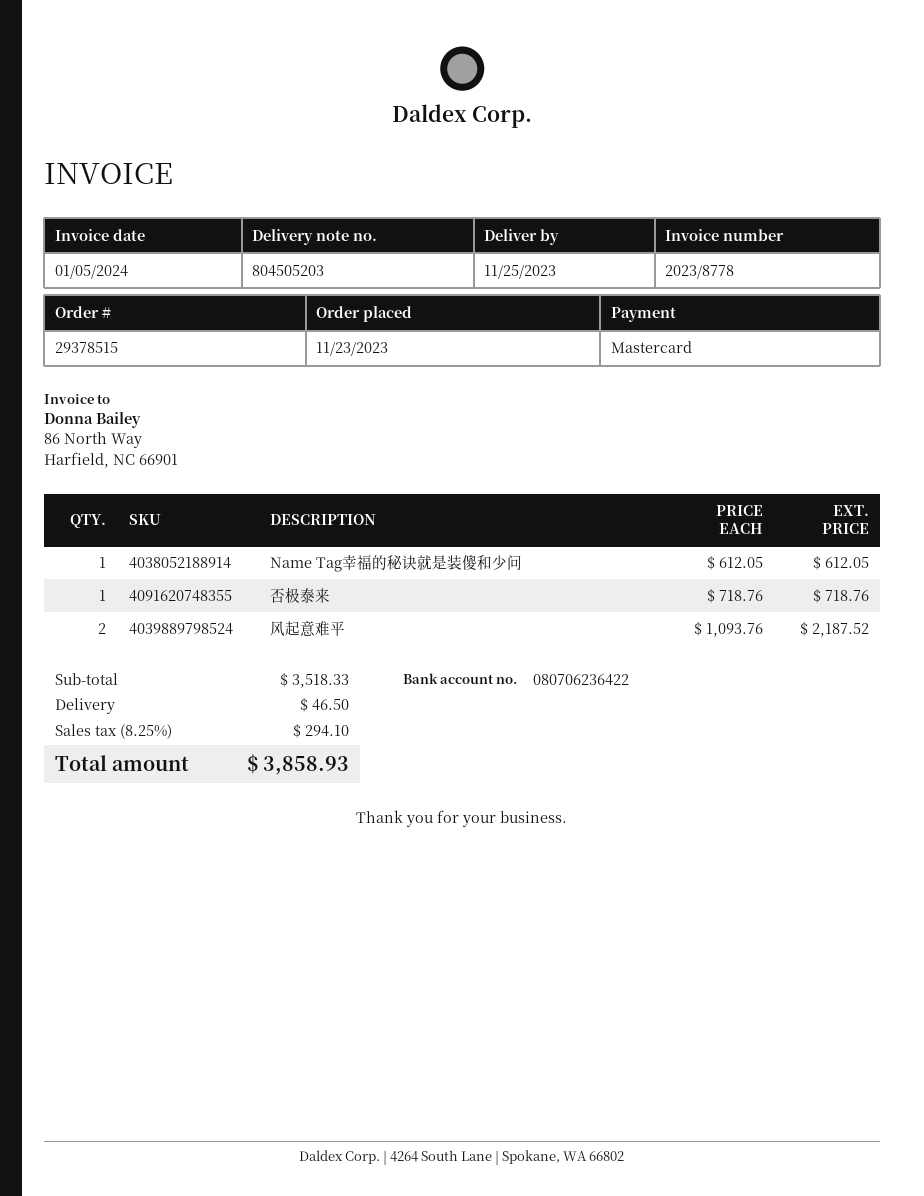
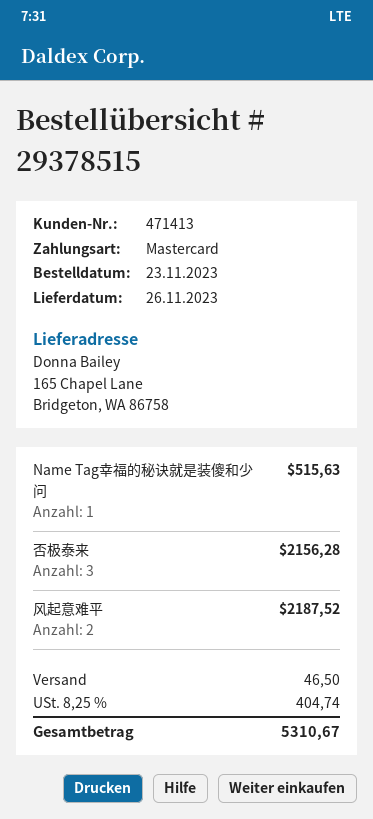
delivery date: 2023-11-25 -> 2023-11-26
Name Tag幸福的秘诀就是装傻和少问: 1 for 612.05 -> 1 for 515.63
否极泰来: 1 for 718.76 -> 3 for 2156.28
tax: 8.25% = 294.10 -> 8.25% = 404.74
total: 3858.93 -> 5310.67

